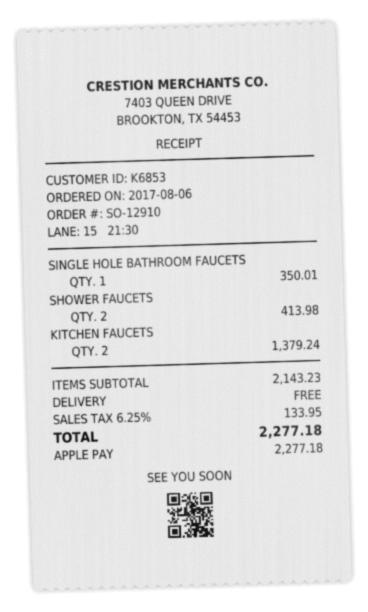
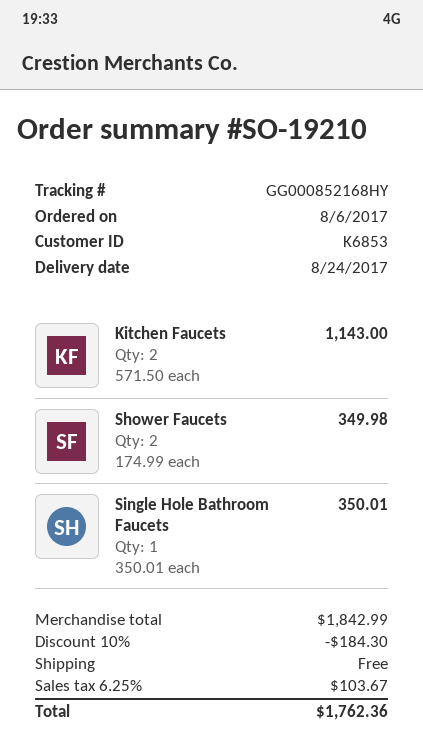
order number: SO-12910 -> SO-19210
SHOWER FAUCETS: 2 for 413.98 -> 2 for 349.98
KITCHEN FAUCETS: 2 for 1379.24 -> 2 for 1143.00
subtotal: 2143.23 -> 1842.99
discount: none -> 10% = 184.30
tax: 6.25% = 133.95 -> 6.25% = 103.67
total: 2277.18 -> 1762.36

